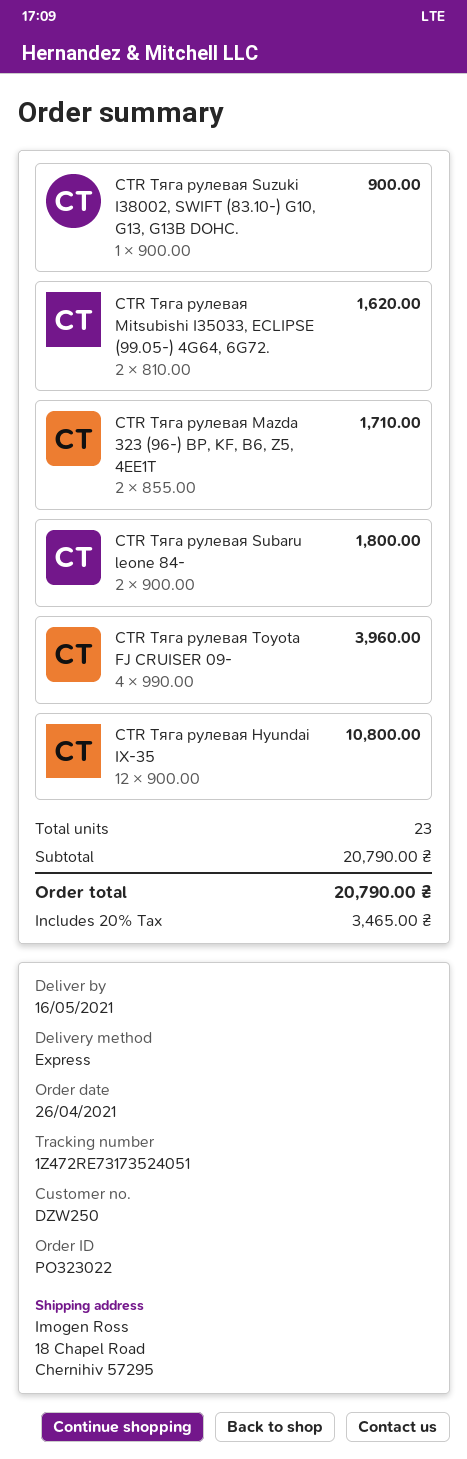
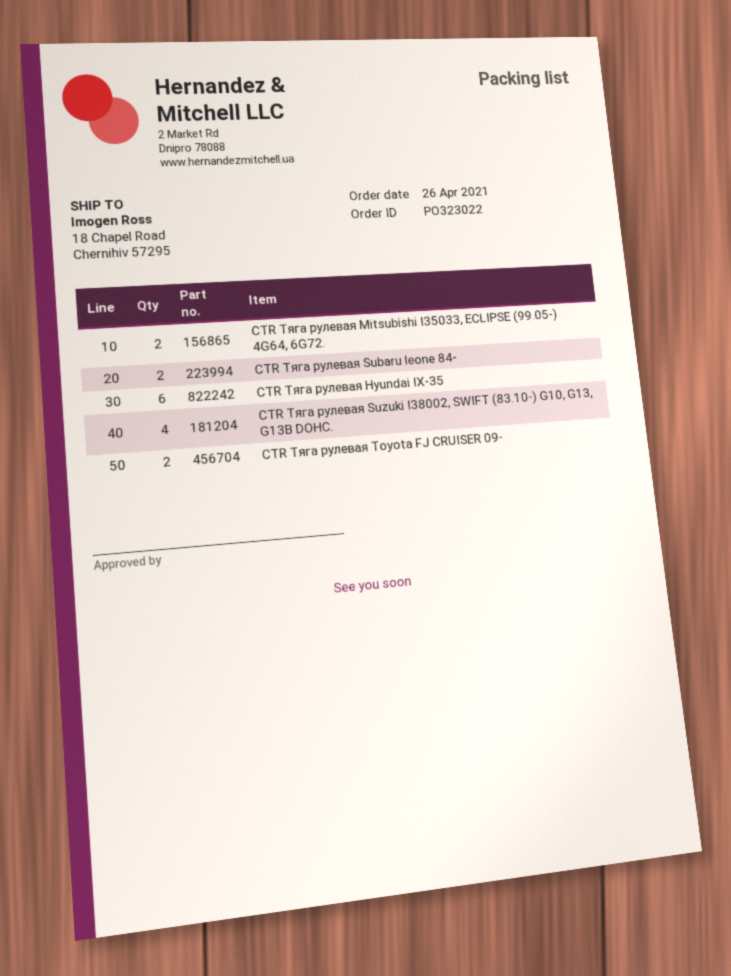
CTR Тяга рулевая Suzuki I38002, SWIFT (83.10-) G10, G13, G13B DOHC.: 1 -> 4
CTR Тяга рулевая Mazda 323 (96-) BP, KF, B6, Z5, 4EE1T: 2 -> none
CTR Тяга рулевая Toyota FJ CRUISER 09-: 4 -> 2
CTR Тяга рулевая Hyundai IX-35: 12 -> 6

